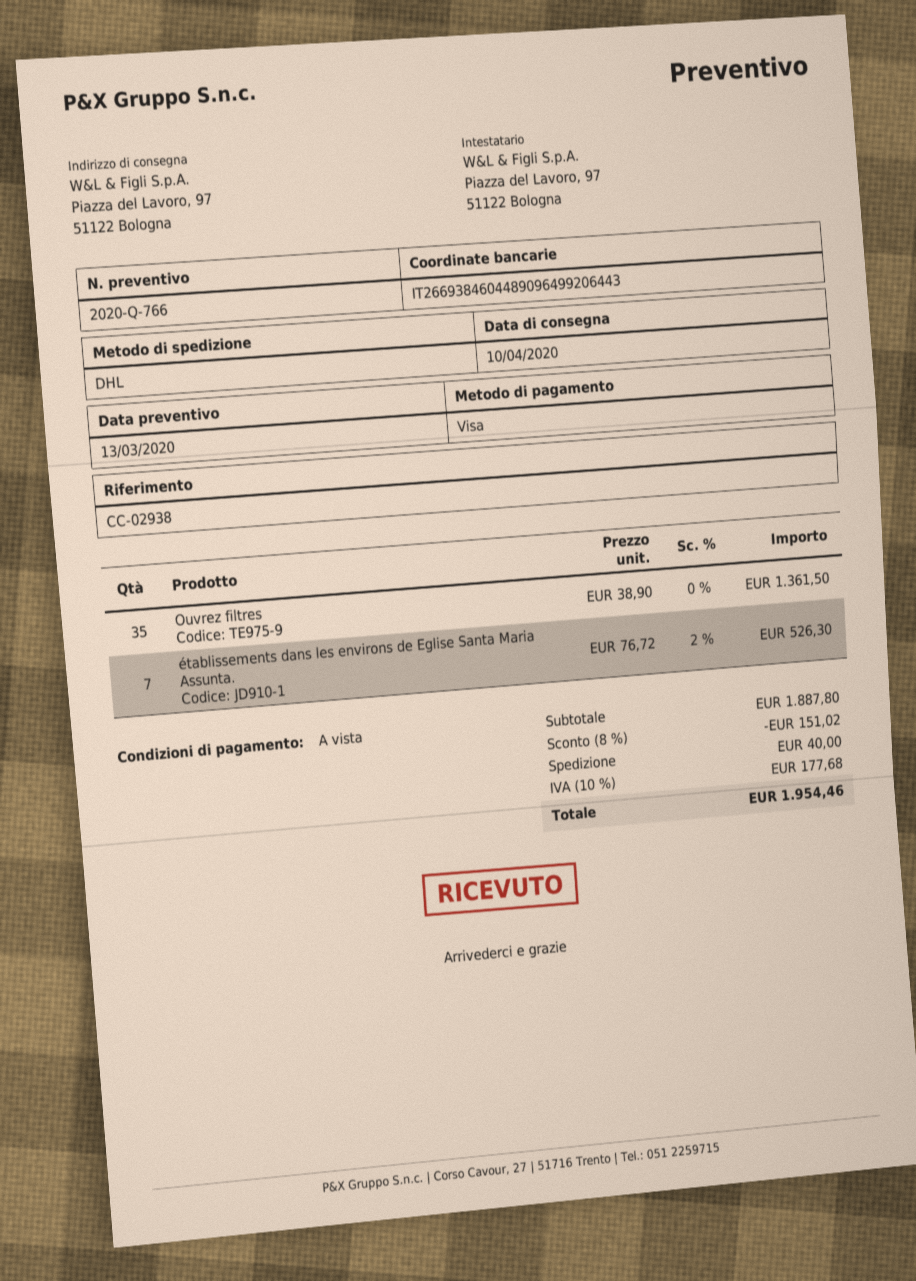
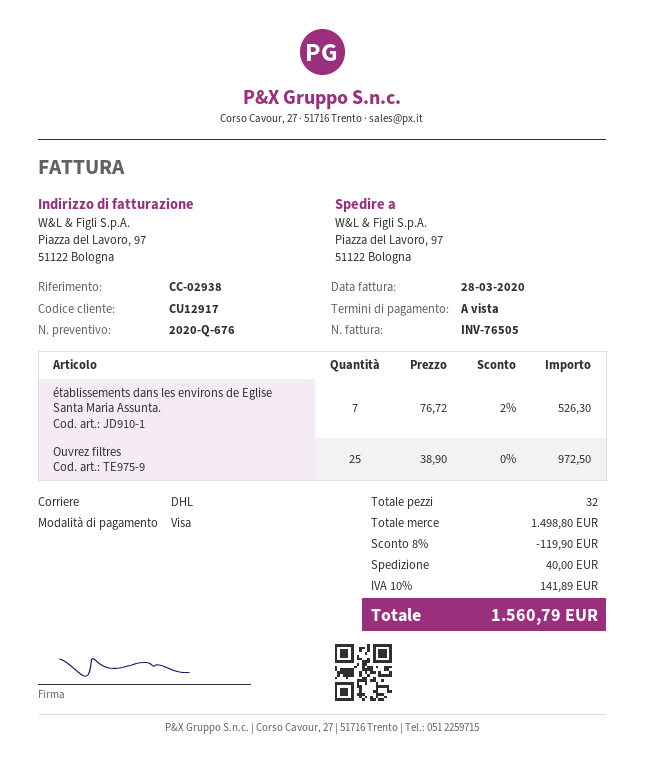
quote number: 2020-Q-766 -> 2020-Q-676
Ouvrez filtres: 35 x 38.90 = 1361.50 -> 25 x 38.90 = 972.50
subtotal: 1887.80 -> 1498.80
discount: 8% = 151.02 -> 8% = 119.90
tax: 10% = 177.68 -> 10% = 141.89
total: 1954.46 -> 1560.79

